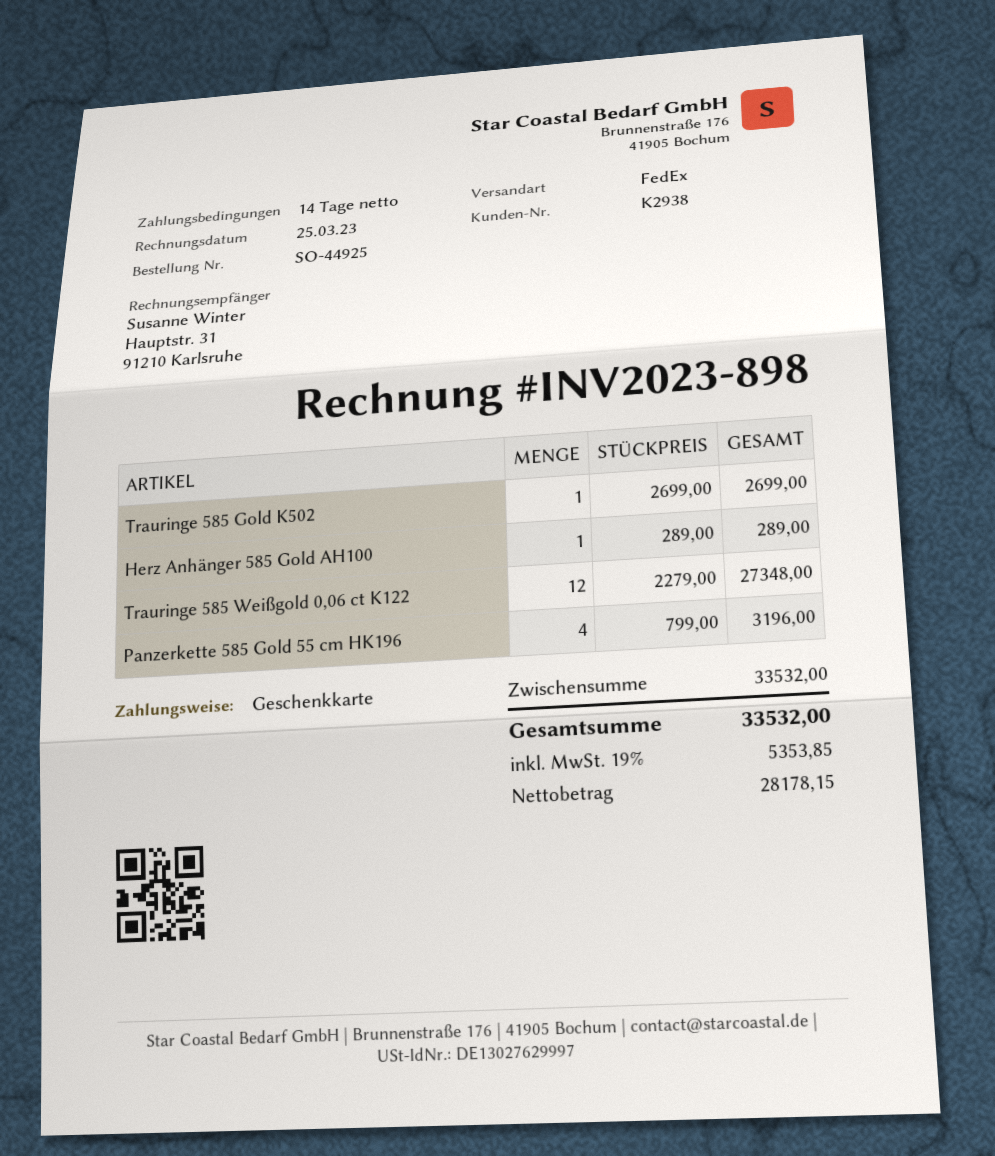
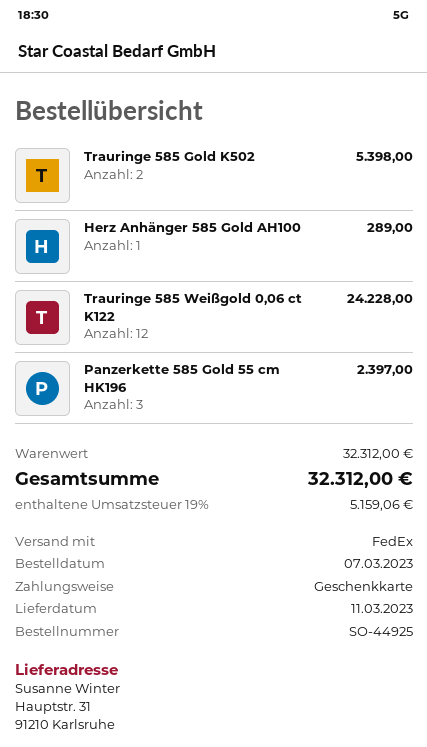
Trauringe 585 Gold K502: 1 for 2699.00 -> 2 for 5398.00
Trauringe 585 Weißgold 0,06 ct K122: 12 for 27348.00 -> 12 for 24228.00
Panzerkette 585 Gold 55 cm HK196: 4 for 3196.00 -> 3 for 2397.00
subtotal: 33532.00 -> 32312.00
tax: 19% = 5353.85 -> 19% = 5159.06
total: 33532.00 -> 32312.00

